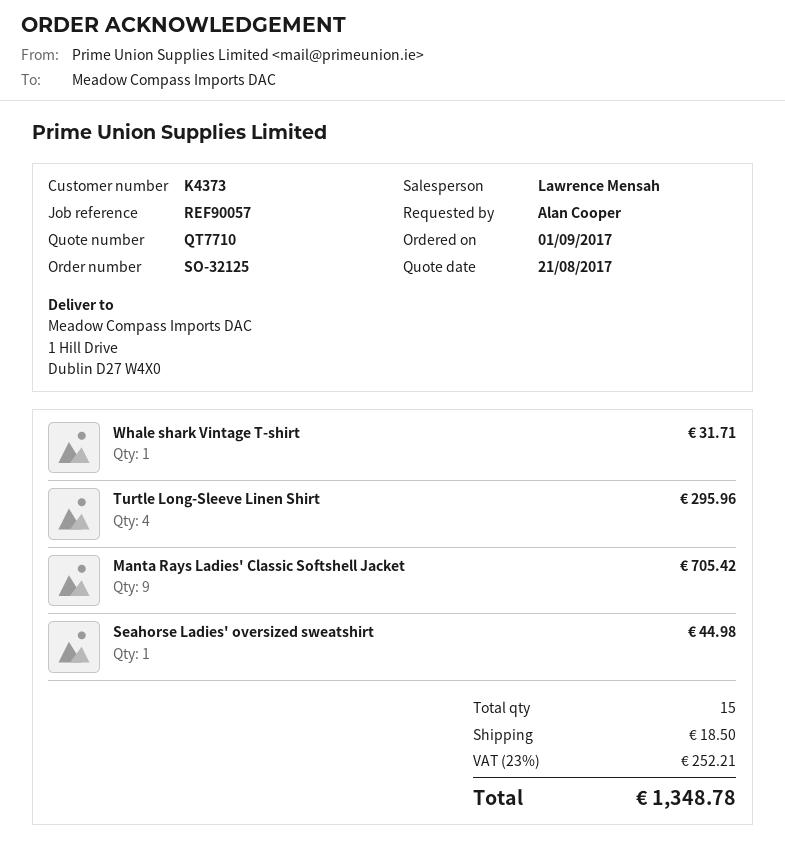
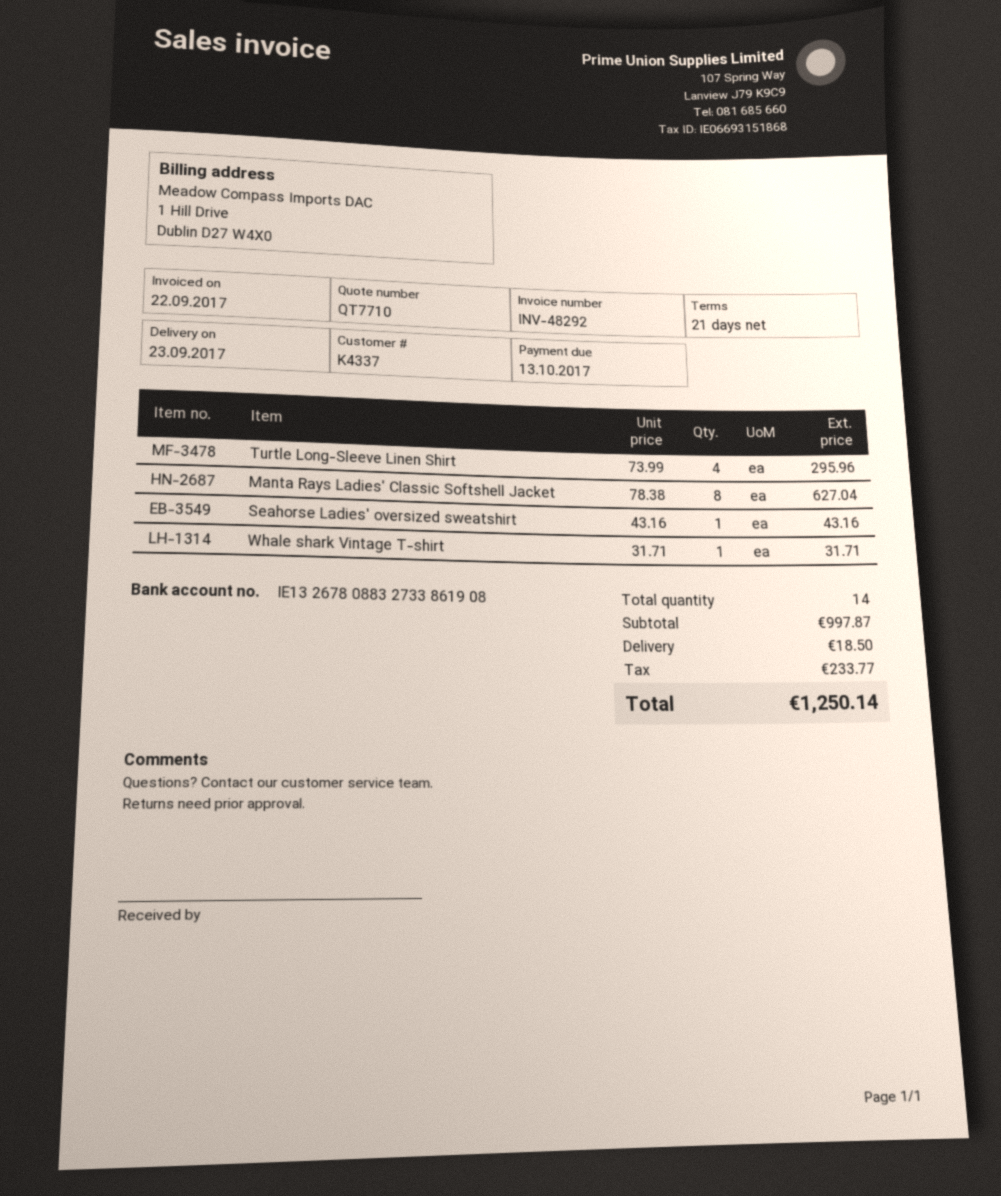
customer number: K4373 -> K4337
Manta Rays Ladies' Classic Softshell Jacket: 9 for 705.42 -> 8 for 627.04
Seahorse Ladies' oversized sweatshirt: 1 for 44.98 -> 1 for 43.16
total quantity: 15 -> 14
tax: 252.21 -> 233.77
total: 1348.78 -> 1250.14

